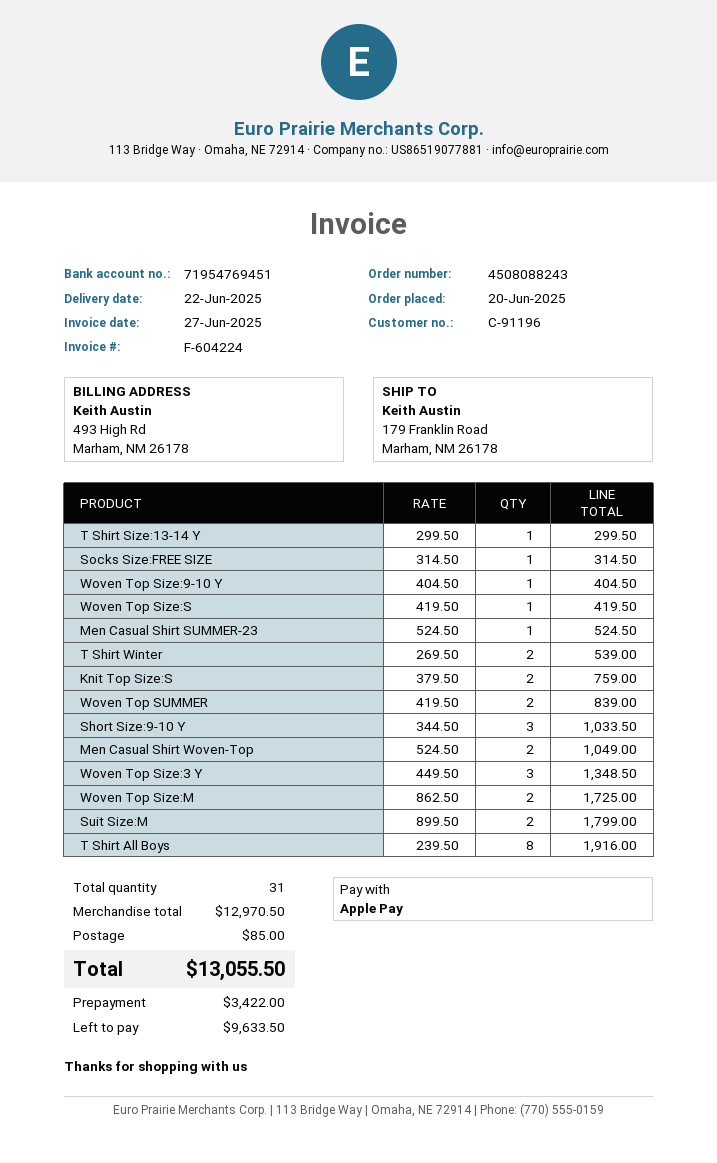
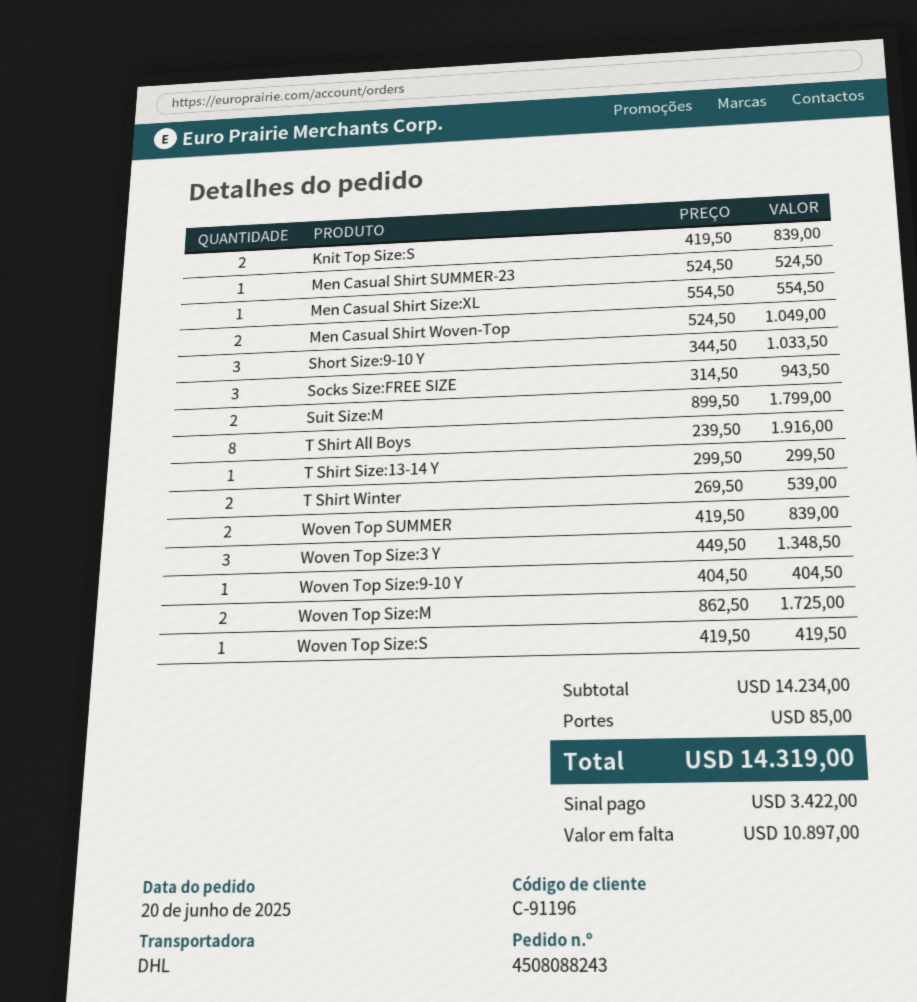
Socks Size:FREE SIZE: 1 x 314.50 = 314.50 -> 3 x 314.50 = 943.50
Knit Top Size:S: 2 x 379.50 = 759.00 -> 2 x 419.50 = 839.00
Men Casual Shirt Size:XL: none -> 1 x 554.50 = 554.50
subtotal: 12970.50 -> 14234.00
total: 13055.50 -> 14319.00
balance: 9633.50 -> 10897.00

